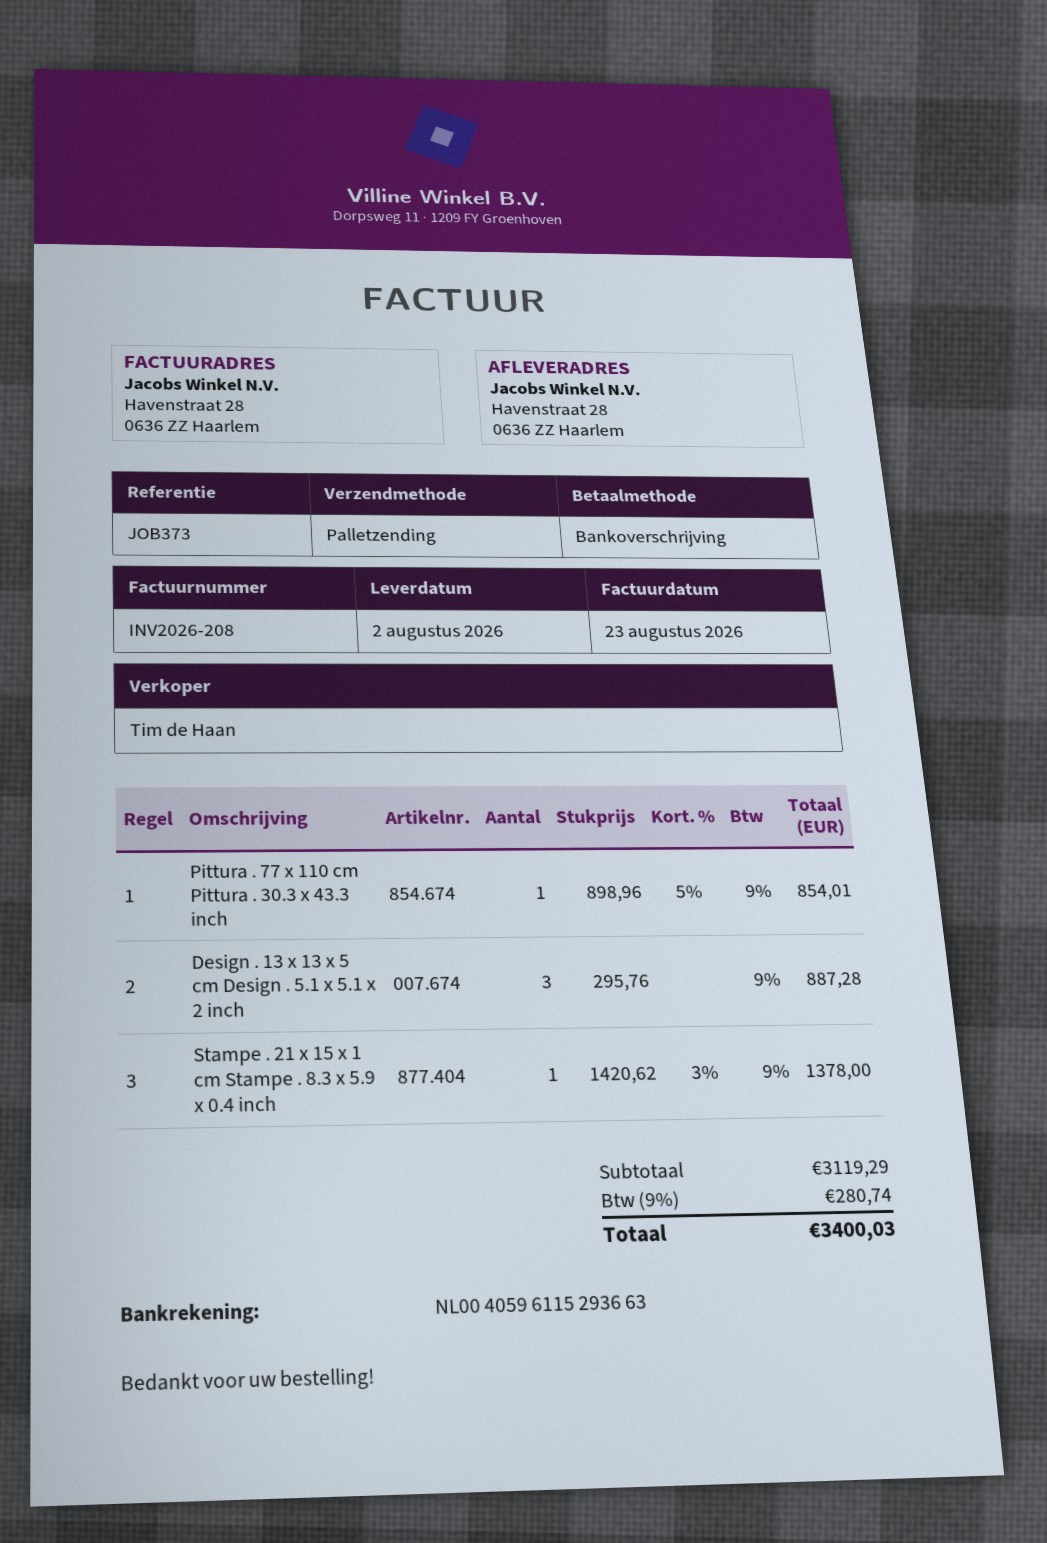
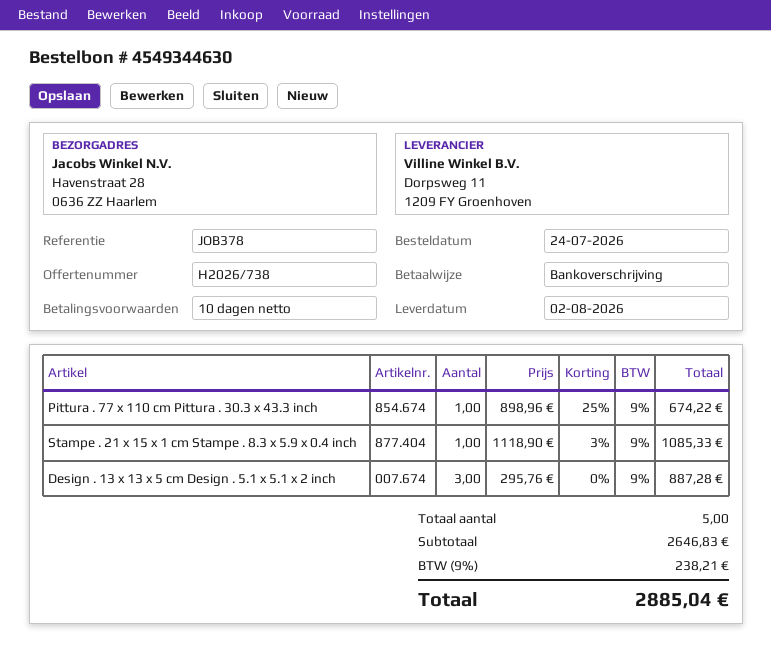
reference: JOB373 -> JOB378
Pittura . 77 x 110 cm Pittura . 30.3 x 43.3 inch: 1 x 898.96 - 5% = 854.01 -> 1 x 898.96 - 25% = 674.22
Stampe . 21 x 15 x 1 cm Stampe . 8.3 x 5.9 x 0.4 inch: 1 x 1420.62 - 3% = 1378.00 -> 1 x 1118.90 - 3% = 1085.33
subtotal: 3119.29 -> 2646.83
tax: 9% = 280.74 -> 9% = 238.21
total: 3400.03 -> 2885.04

